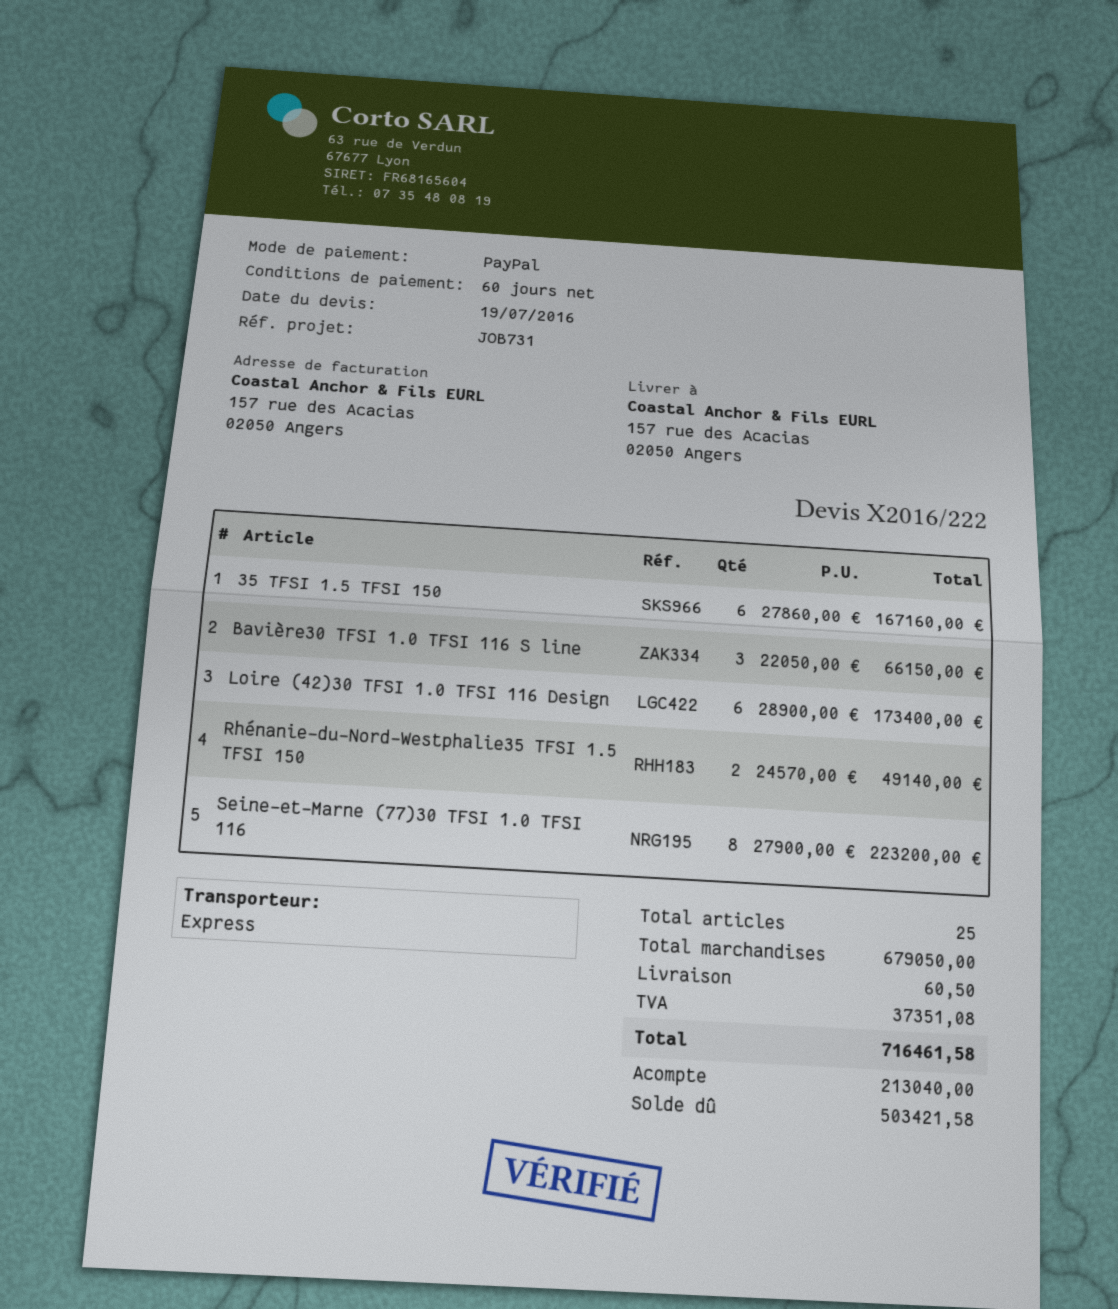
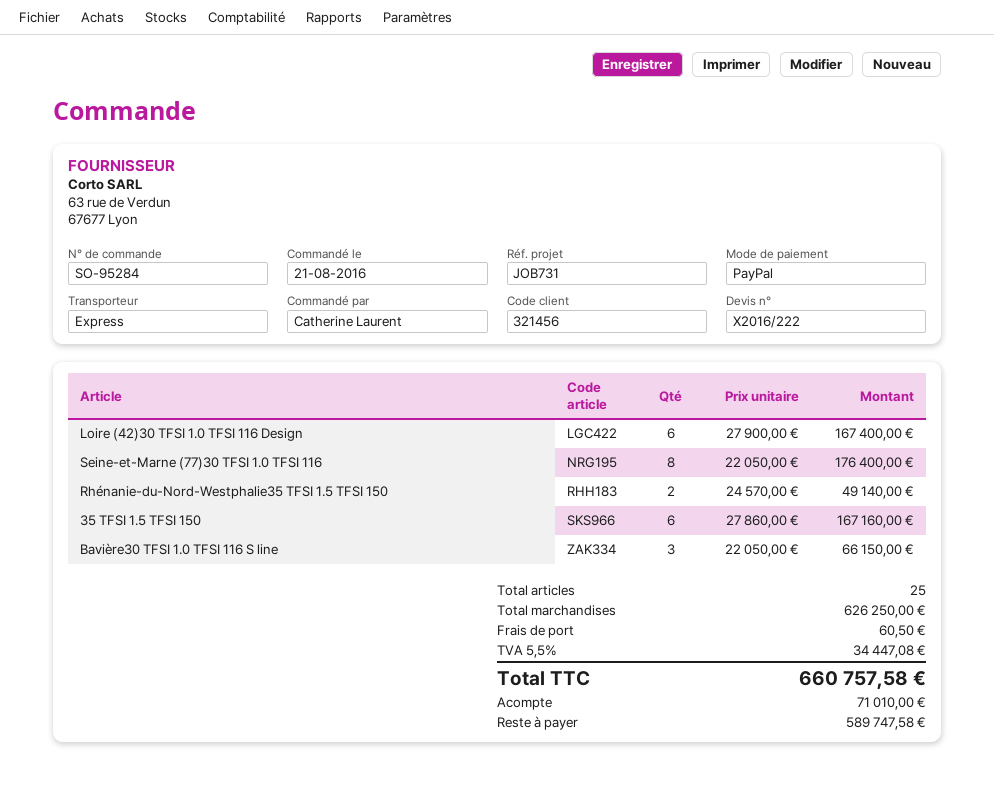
Loire (42)30 TFSI 1.0 TFSI 116 Design: 6 x 28900.00 = 173400.00 -> 6 x 27900.00 = 167400.00
Seine-et-Marne (77)30 TFSI 1.0 TFSI 116: 8 x 27900.00 = 223200.00 -> 8 x 22050.00 = 176400.00
subtotal: 679050.00 -> 626250.00
tax: 37351.08 -> 34447.08
total: 716461.58 -> 660757.58
deposit: 213040.00 -> 71010.00
balance: 503421.58 -> 589747.58

